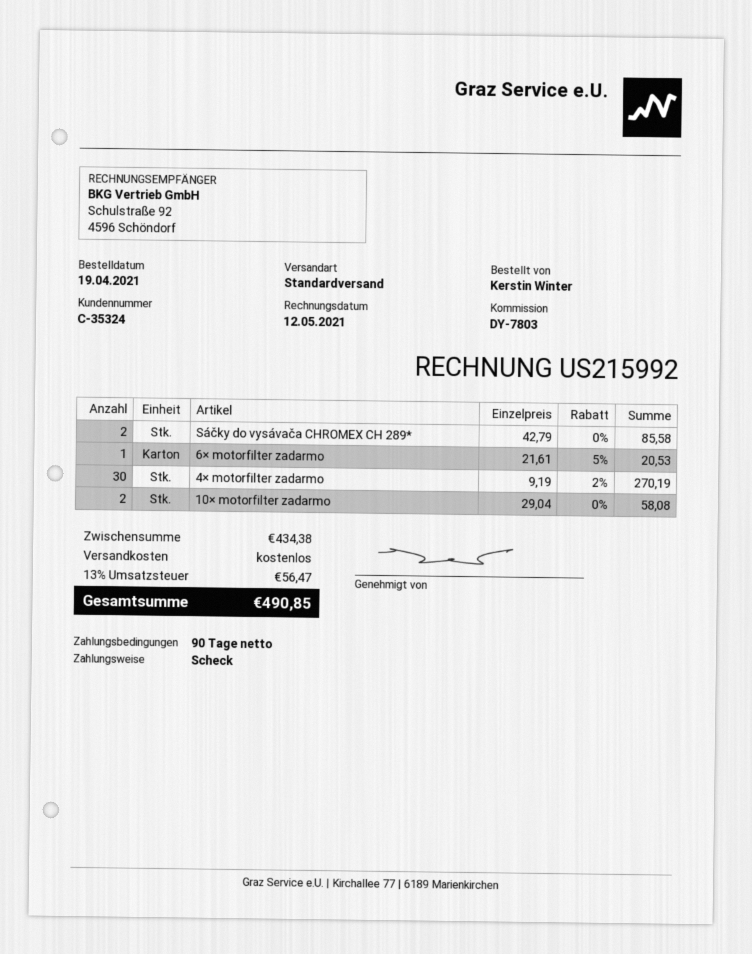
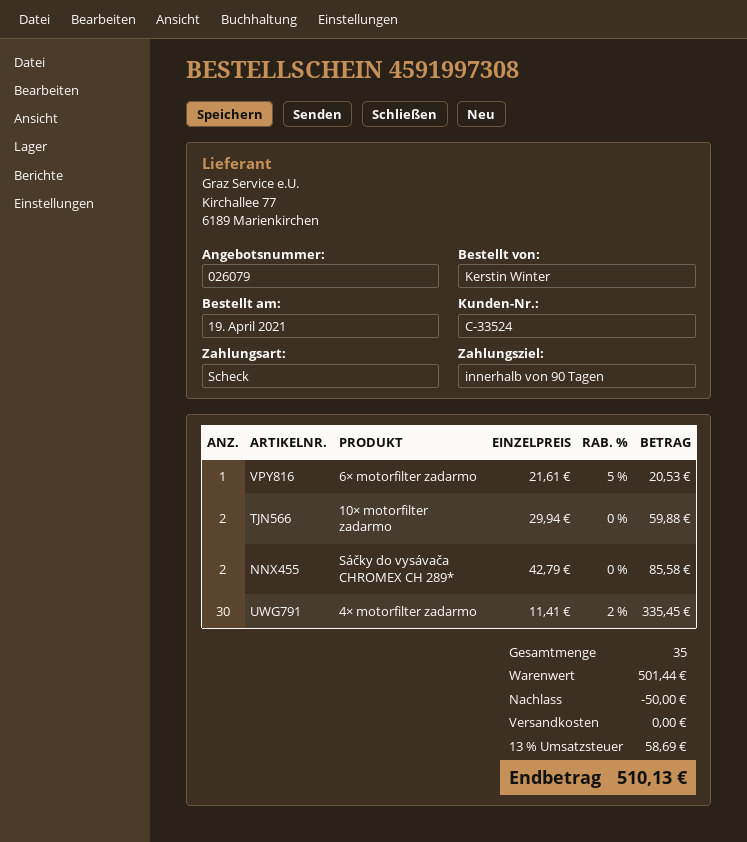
customer number: C-35324 -> C-33524
4× motorfilter zadarmo: 30 x 9.19 - 2% = 270.19 -> 30 x 11.41 - 2% = 335.45
10× motorfilter zadarmo: 2 x 29.04 = 58.08 -> 2 x 29.94 = 59.88
subtotal: 434.38 -> 501.44
discount: none -> 50.00
tax: 13% = 56.47 -> 13% = 58.69
total: 490.85 -> 510.13

